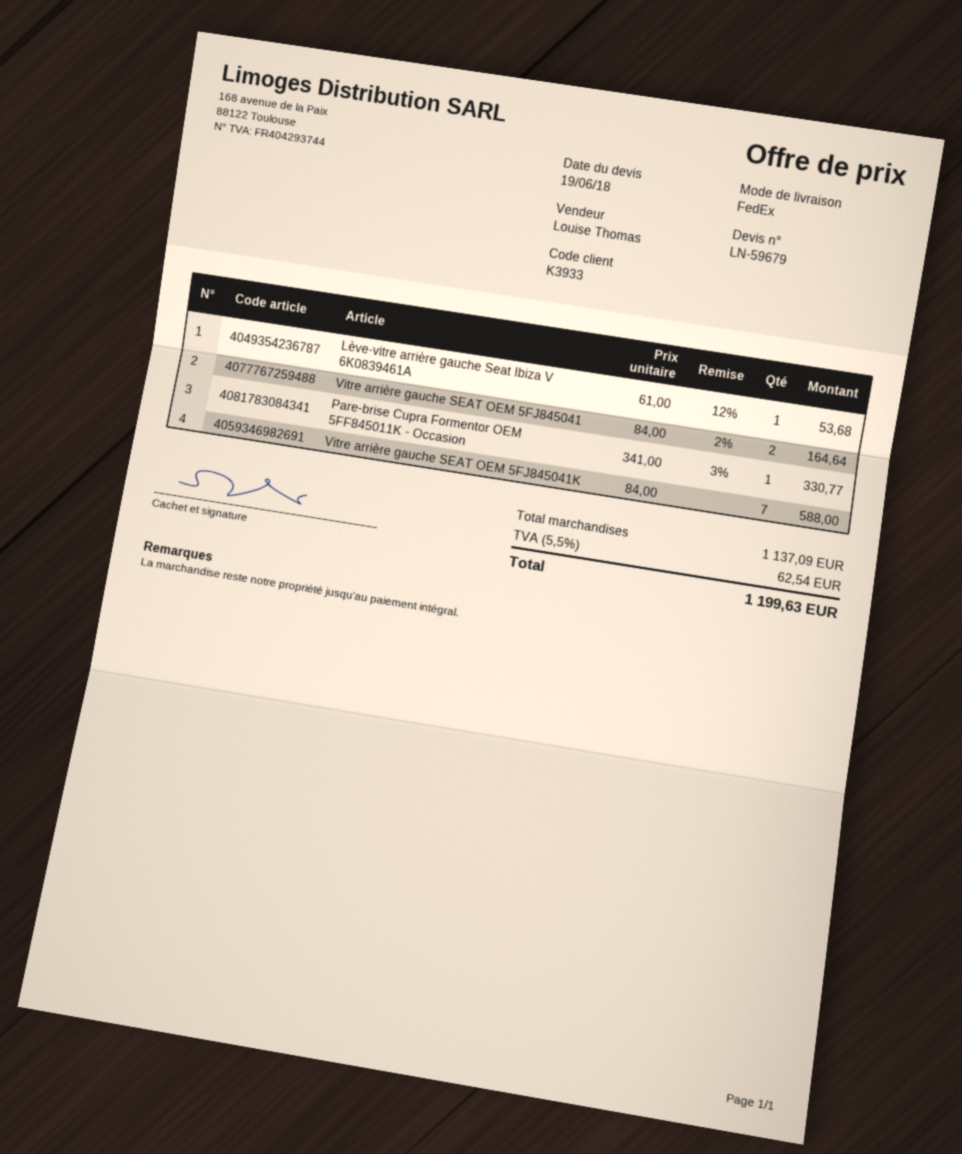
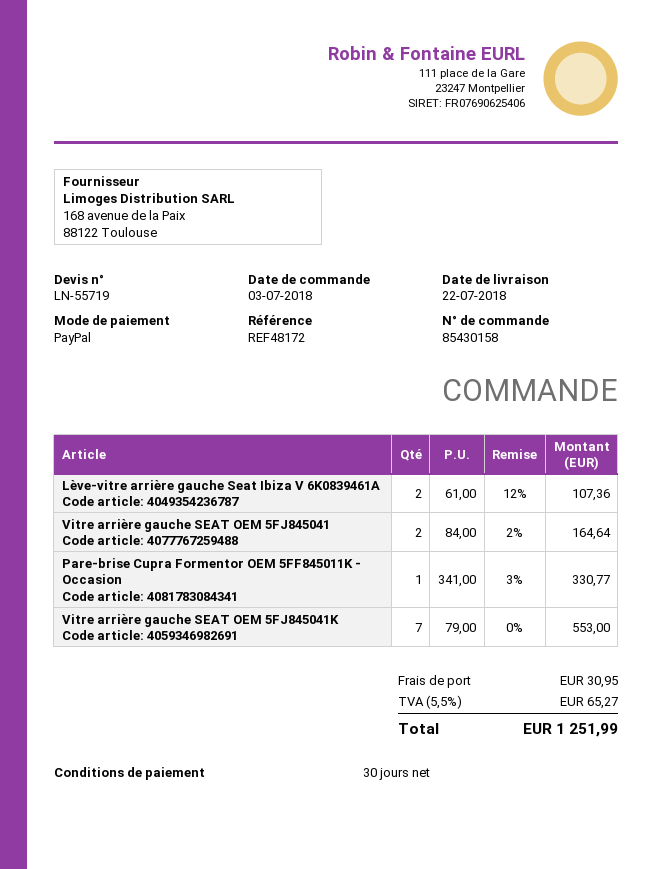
quote number: LN-59679 -> LN-55719
Lève-vitre arrière gauche Seat Ibiza V 6K0839461A: 1 x 61.00 - 12% = 53.68 -> 2 x 61.00 - 12% = 107.36
Vitre arrière gauche SEAT OEM 5FJ845041K: 7 x 84.00 = 588.00 -> 7 x 79.00 = 553.00
shipping: none -> 30.95
tax: 5.5% = 62.54 -> 5.5% = 65.27
total: 1199.63 -> 1251.99

